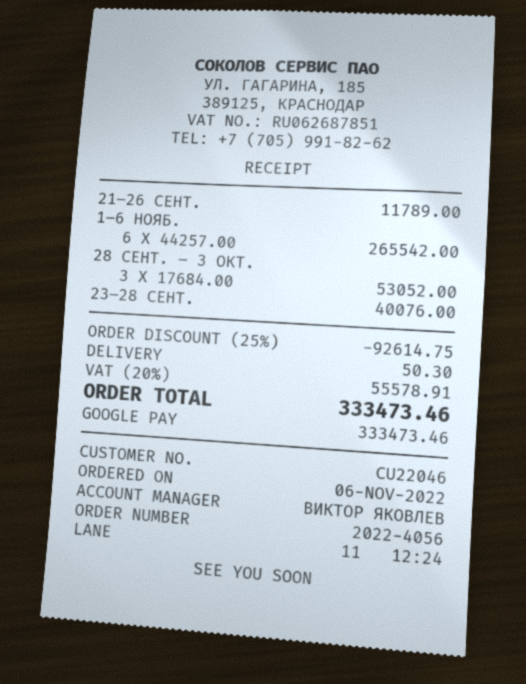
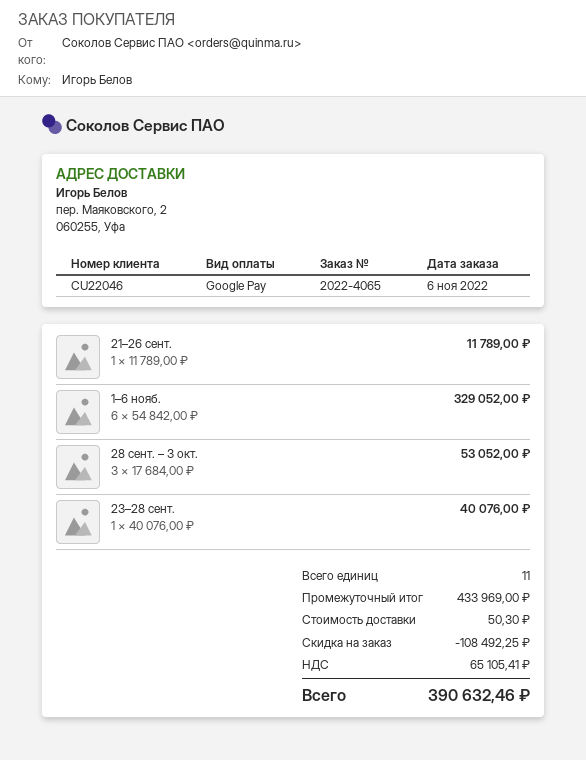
order number: 2022-4056 -> 2022-4065
1–6 НОЯБ.: 6 x 44257.00 = 265542.00 -> 6 x 54842.00 = 329052.00
discount: 92614.75 -> 108492.25
tax: 55578.91 -> 65105.41
total: 333473.46 -> 390632.46

